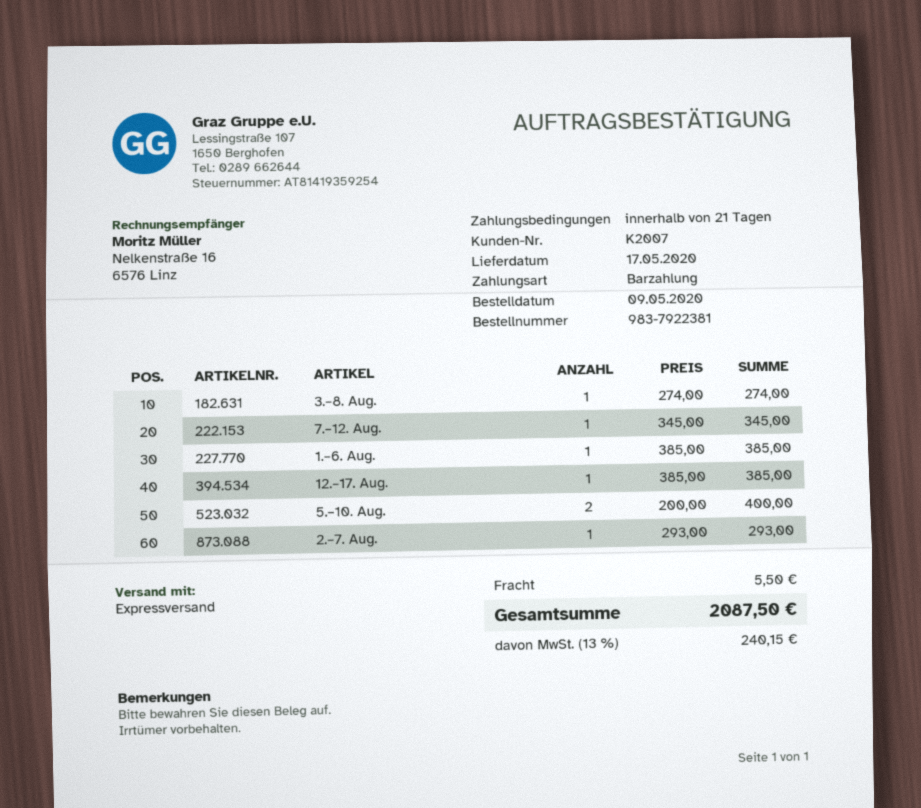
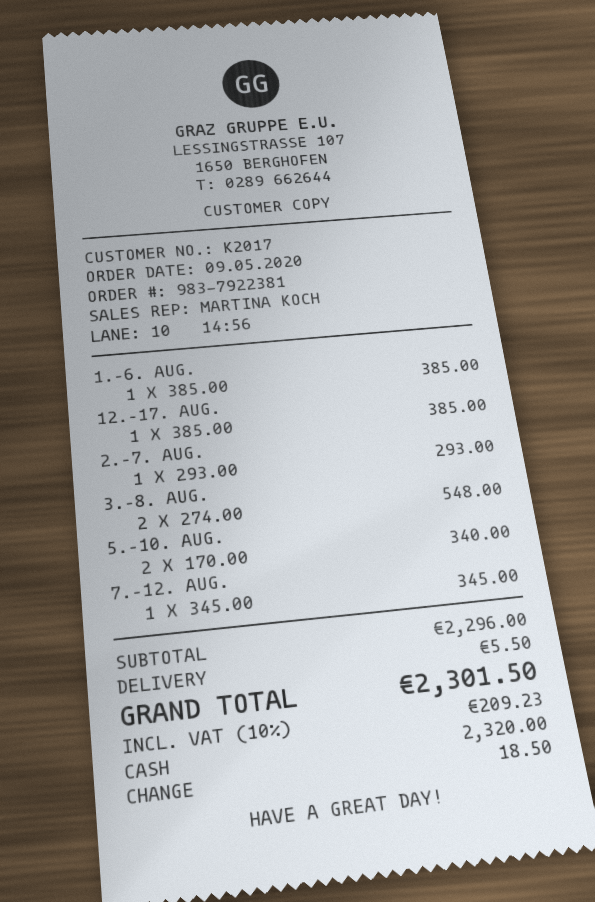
customer number: K2007 -> K2017
3.–8. Aug.: 1 x 274.00 = 274.00 -> 2 x 274.00 = 548.00
5.–10. Aug.: 2 x 200.00 = 400.00 -> 2 x 170.00 = 340.00
tax: 13% = 240.15 -> 10% = 209.23
total: 2087.50 -> 2301.50

